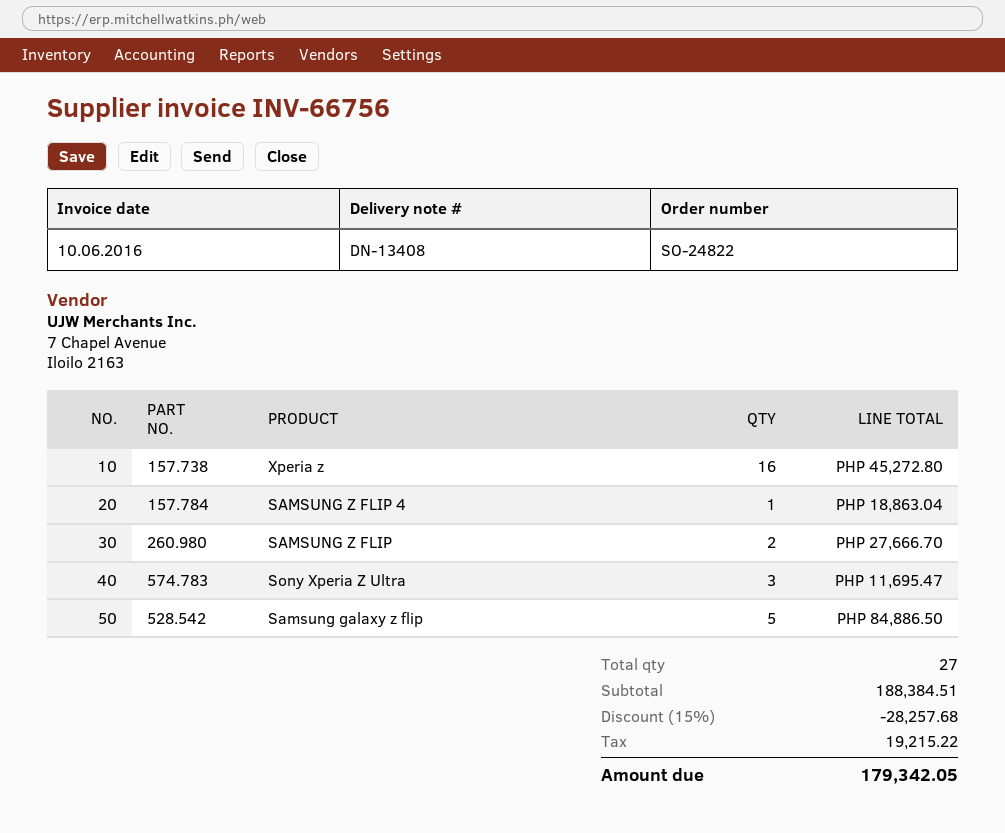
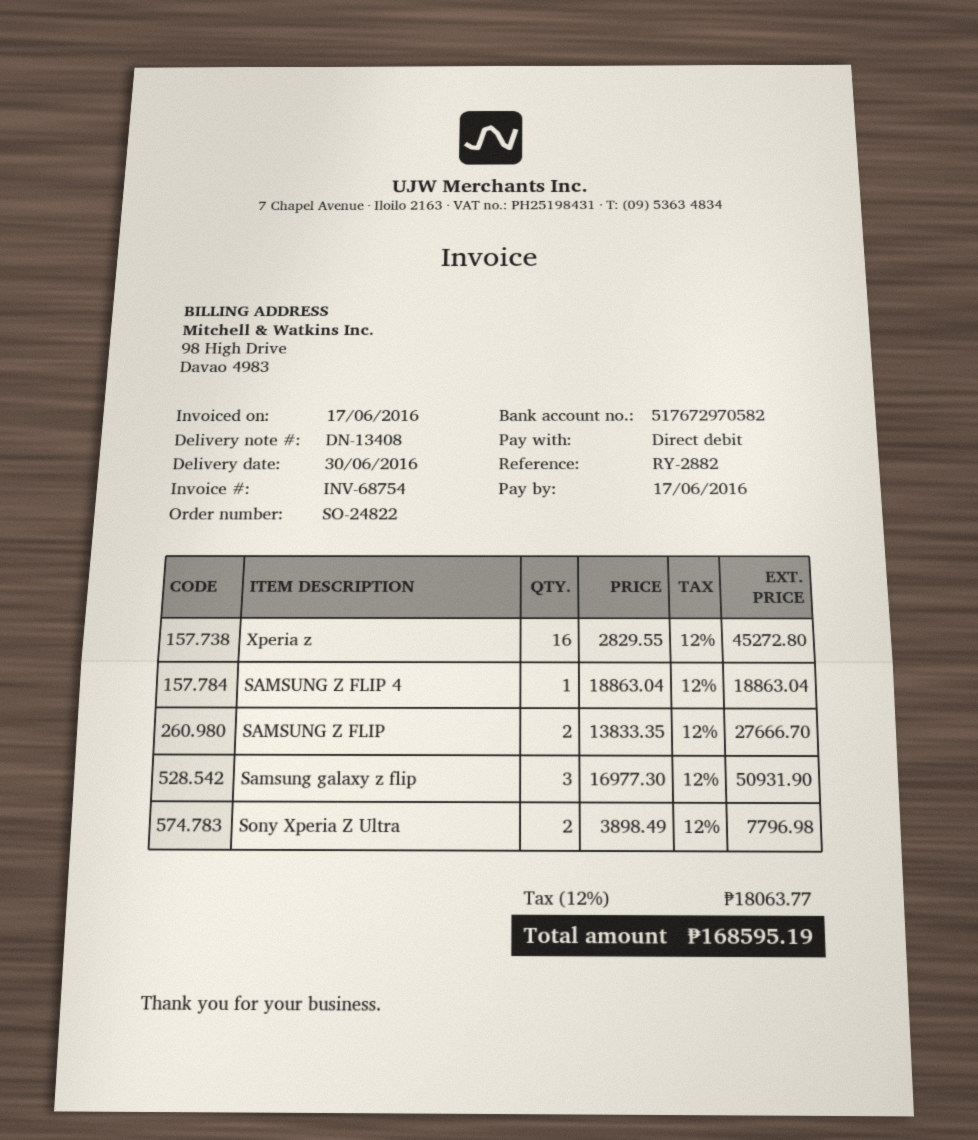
invoice number: INV-66756 -> INV-68754
invoice date: 2016-06-10 -> 2016-06-17
Sony Xperia Z Ultra: 3 for 11695.47 -> 2 for 7796.98
Samsung galaxy z flip: 5 for 84886.50 -> 3 for 50931.90
discount: 15% = 28257.68 -> none
tax: 19215.22 -> 18063.77
total: 179342.05 -> 168595.19

